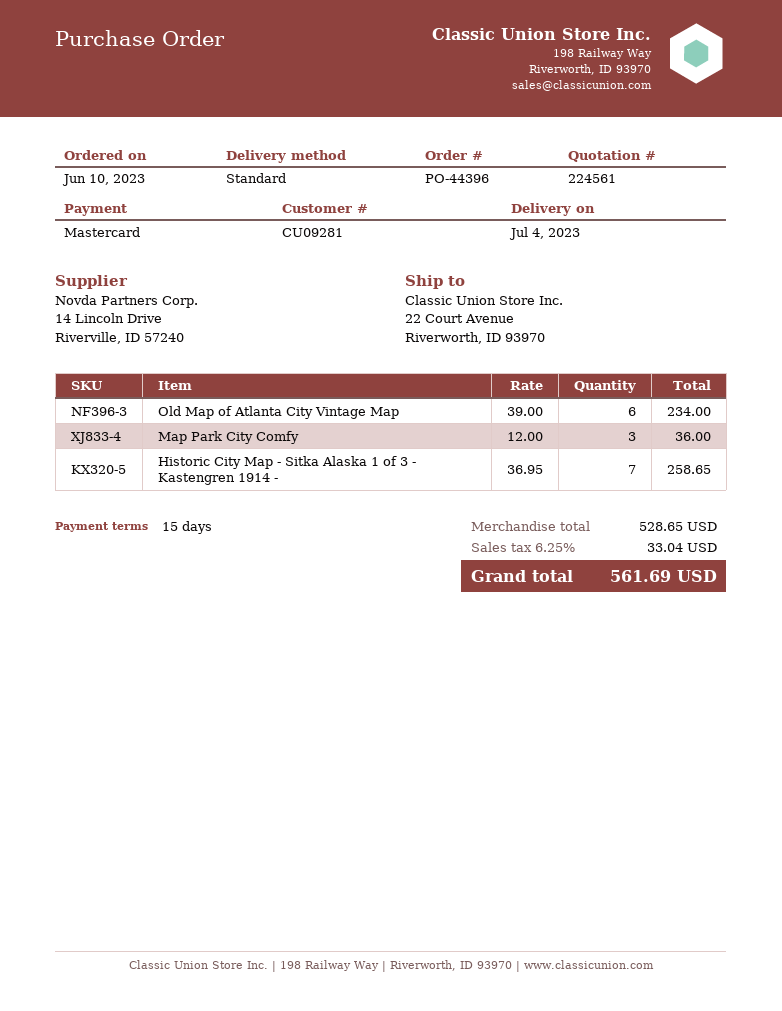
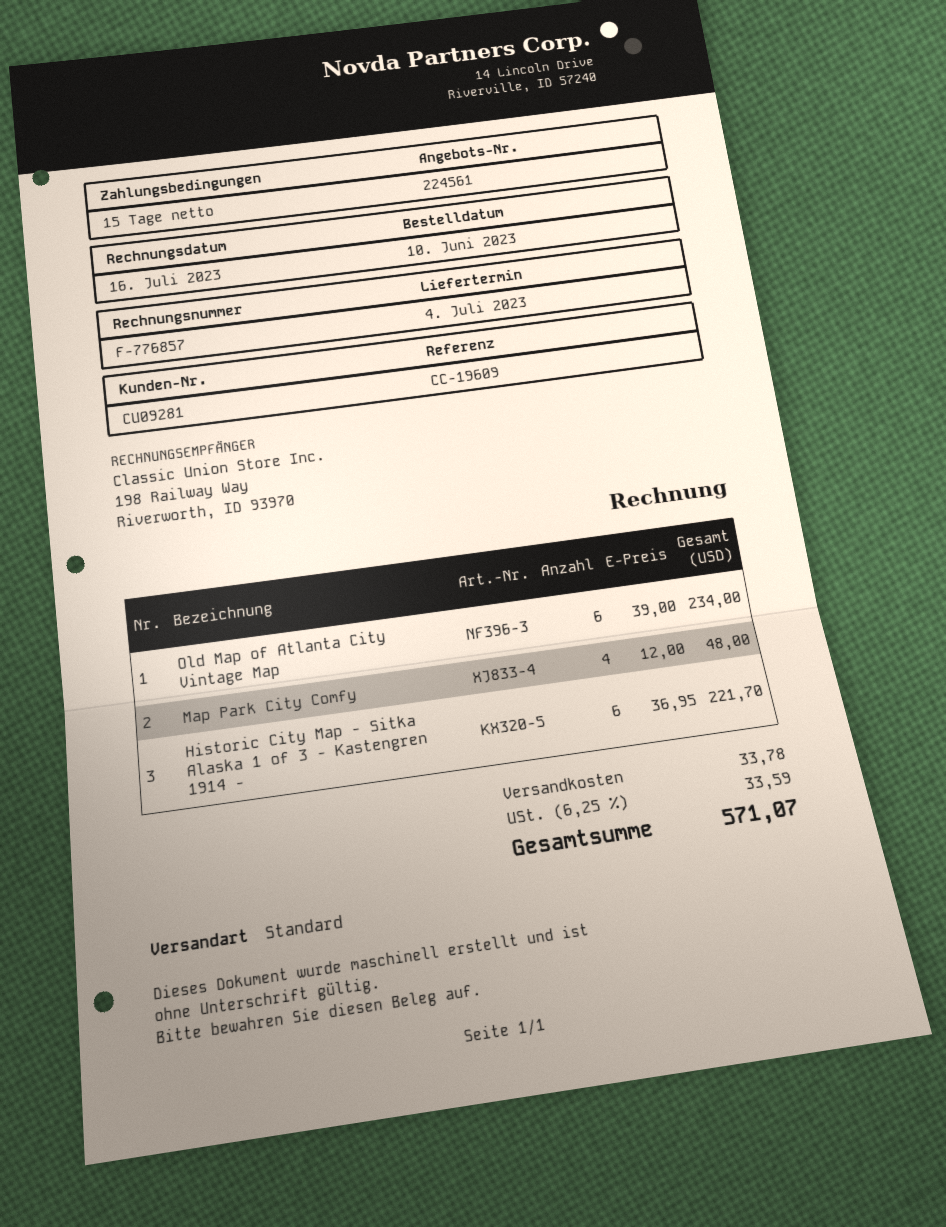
Map Park City Comfy: 3 x 12.00 = 36.00 -> 4 x 12.00 = 48.00
Historic City Map - Sitka Alaska 1 of 3 - Kastengren 1914 -: 7 x 36.95 = 258.65 -> 6 x 36.95 = 221.70
shipping: none -> 33.78
tax: 6.25% = 33.04 -> 6.25% = 33.59
total: 561.69 -> 571.07

